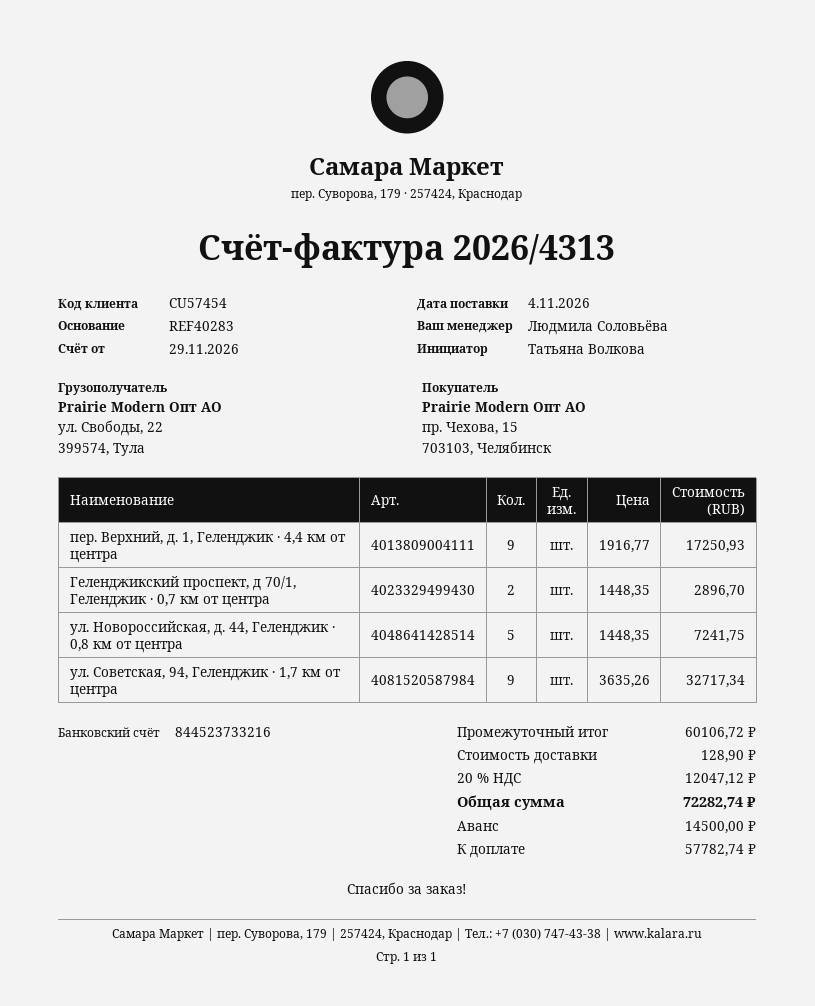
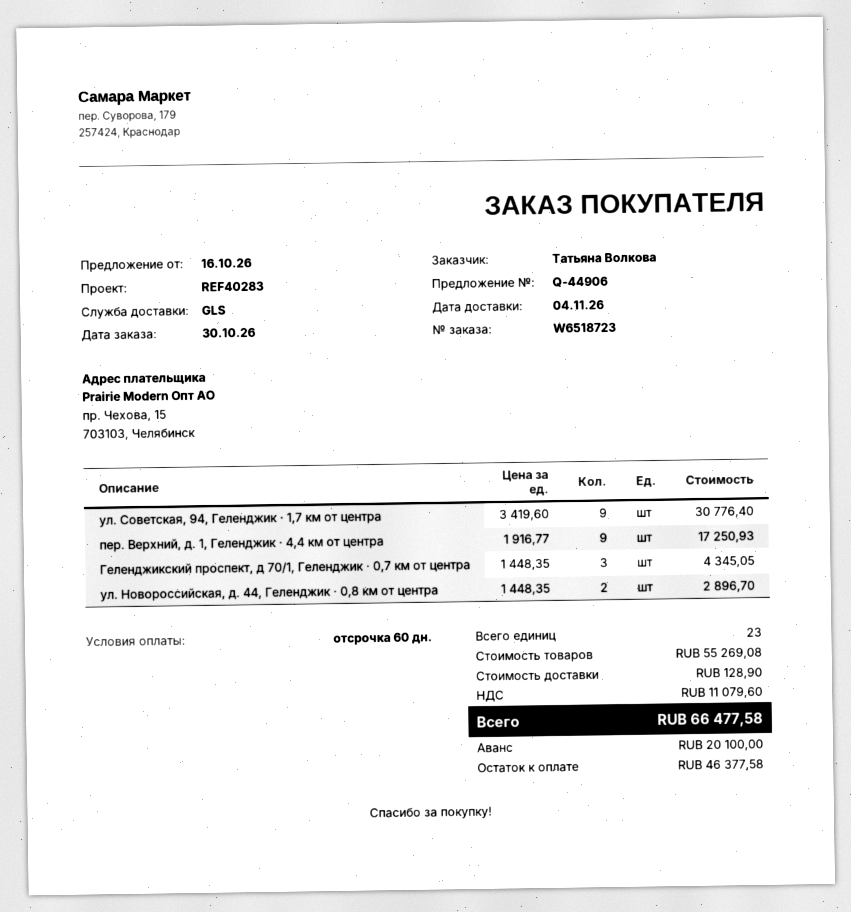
Геленджикский проспект, д 70/1, Геленджик · 0,7 км от центра: 2 x 1448.35 = 2896.70 -> 3 x 1448.35 = 4345.05
ул. Новороссийская, д. 44, Геленджик · 0,8 км от центра: 5 x 1448.35 = 7241.75 -> 2 x 1448.35 = 2896.70
ул. Советская, 94, Геленджик · 1,7 км от центра: 9 x 3635.26 = 32717.34 -> 9 x 3419.60 = 30776.40
subtotal: 60106.72 -> 55269.08
tax: 12047.12 -> 11079.60
total: 72282.74 -> 66477.58
deposit: 14500.00 -> 20100.00
balance: 57782.74 -> 46377.58

